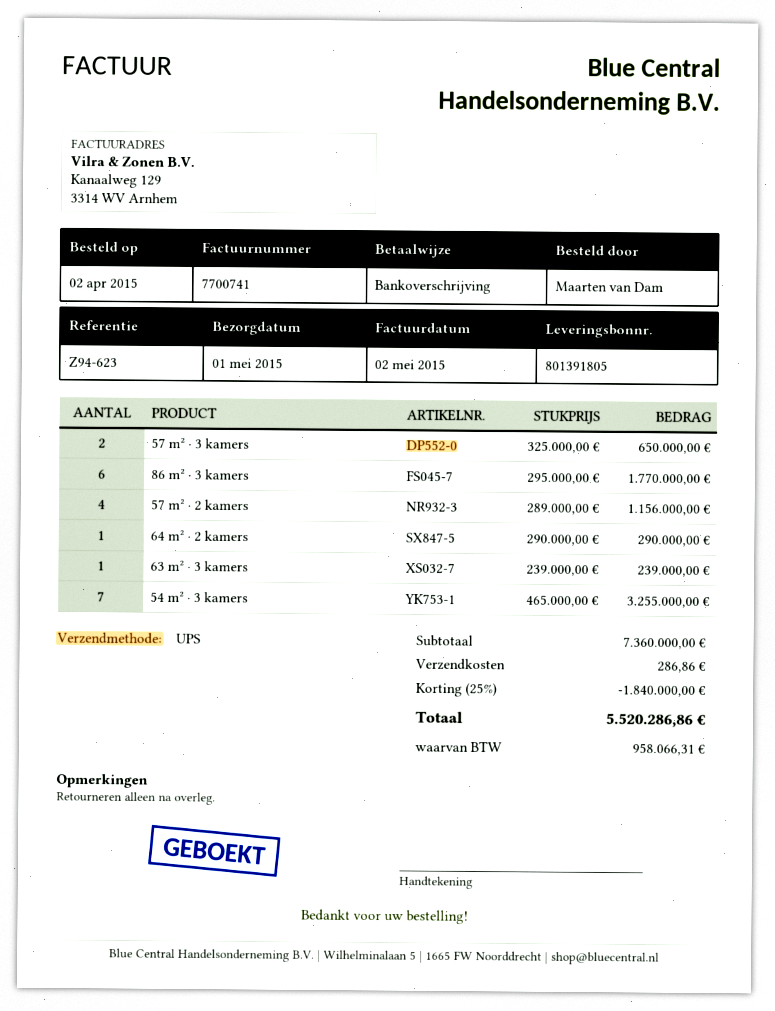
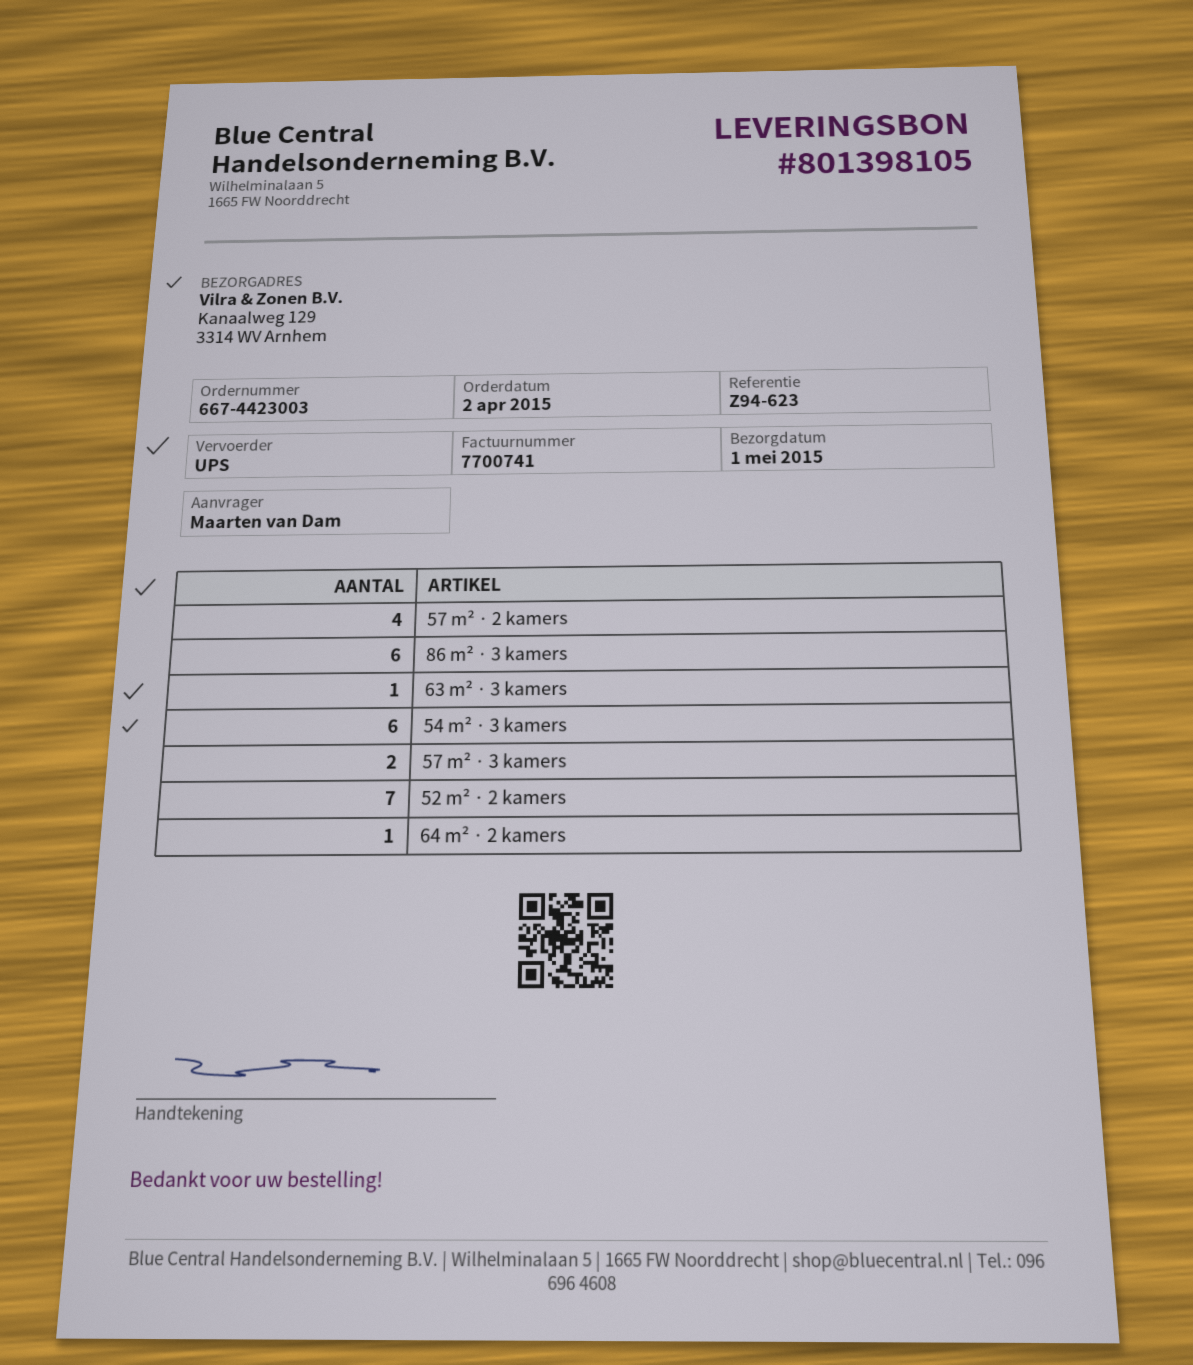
delivery note number: 801391805 -> 801398105
54 m² · 3 kamers: 7 -> 6
52 m² · 2 kamers: none -> 7

